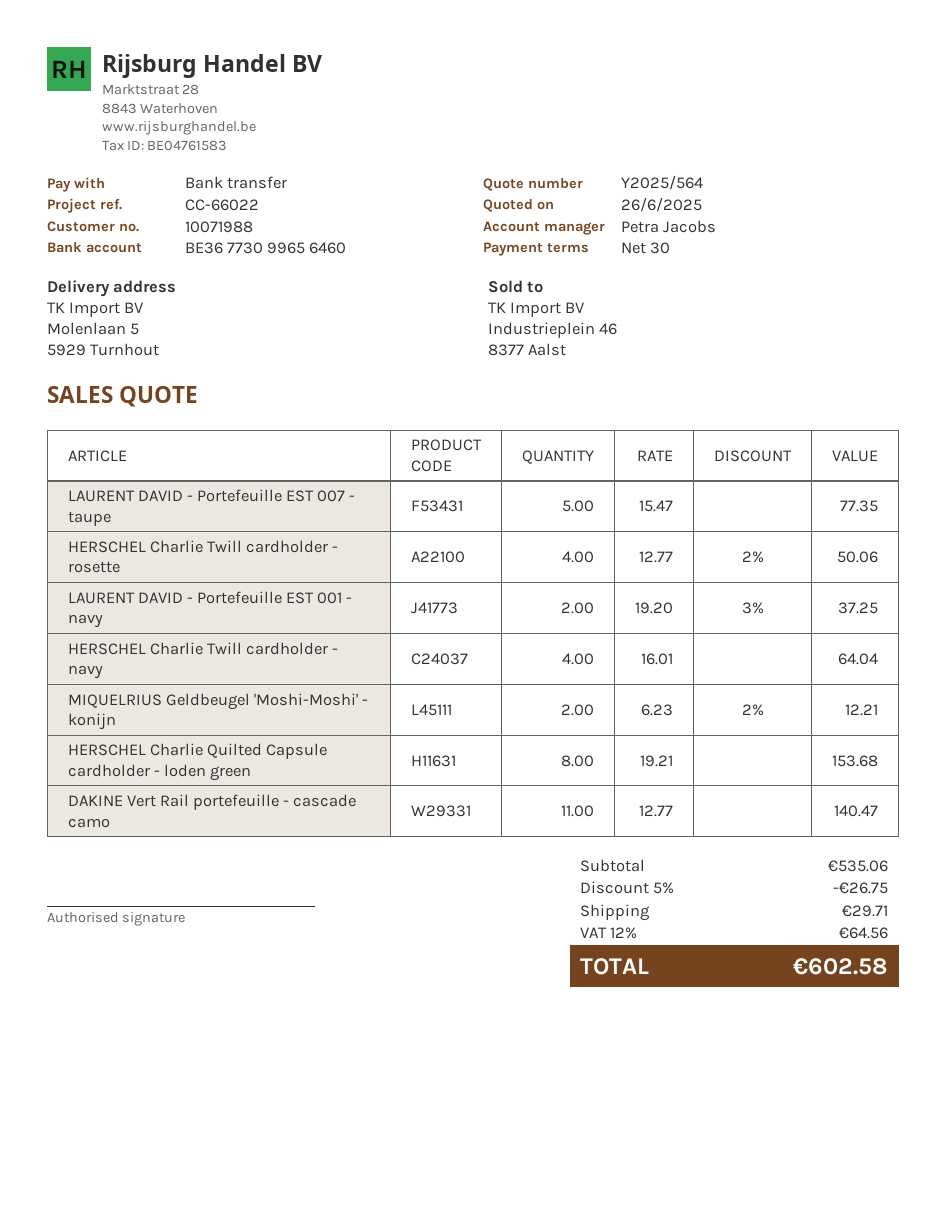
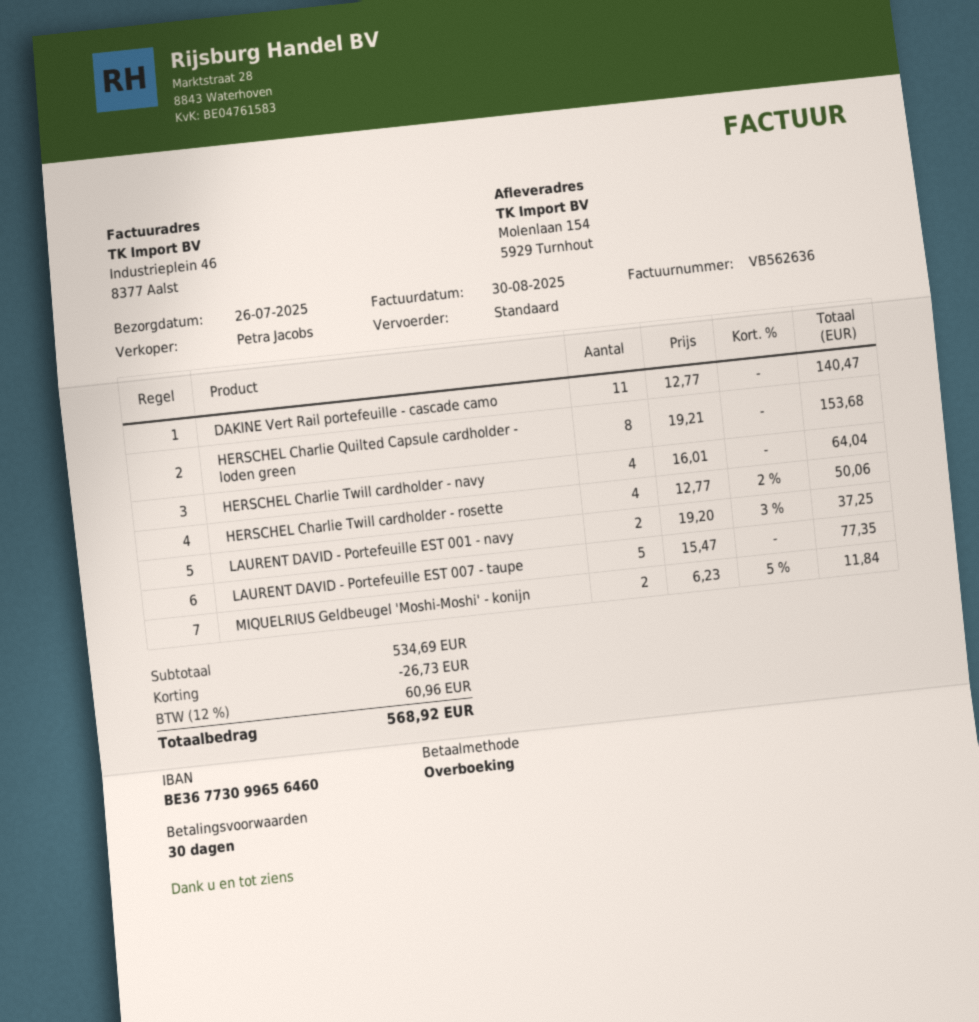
ship to: Molenlaan 5, 5929 Turnhout -> Molenlaan 154, 5929 Turnhout
MIQUELRIUS Geldbeugel 'Moshi-Moshi' - konijn: 2 x 6.23 - 2% = 12.21 -> 2 x 6.23 - 5% = 11.84
subtotal: 535.06 -> 534.69
discount: 26.75 -> 26.73
shipping: 29.71 -> none
tax: 12% = 64.56 -> 12% = 60.96
total: 602.58 -> 568.92

